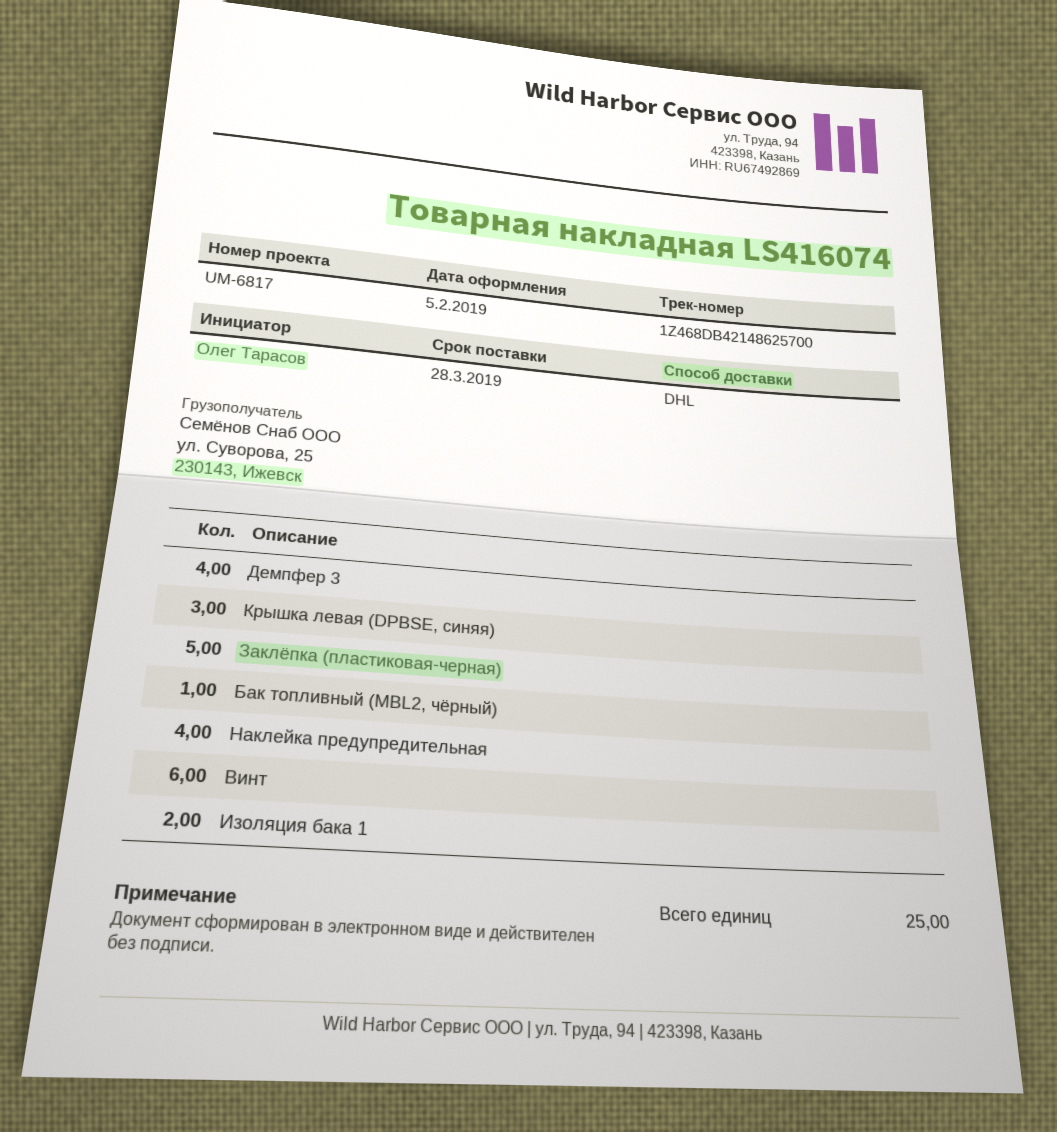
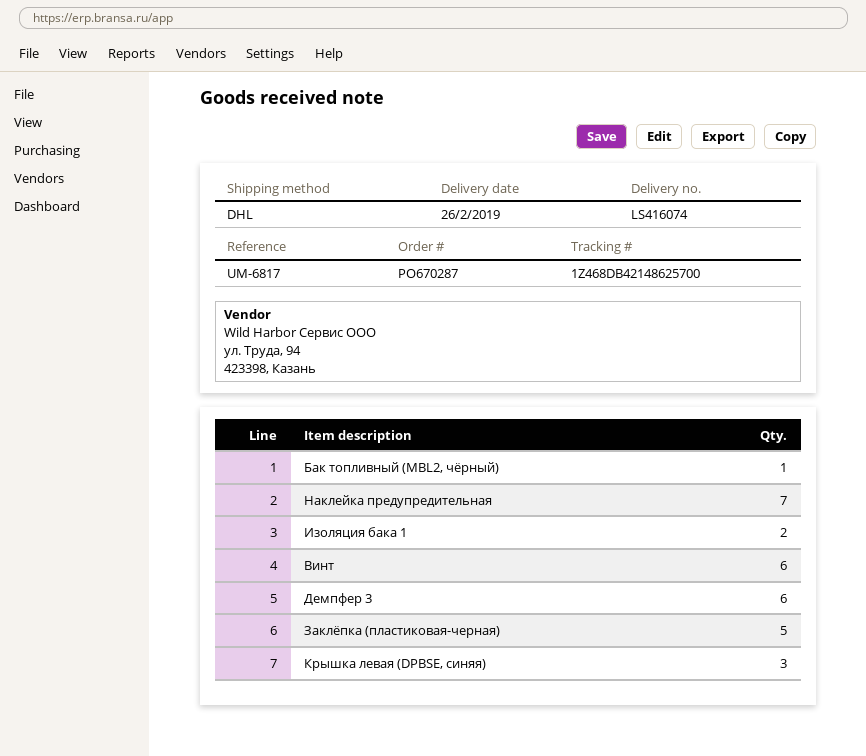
delivery date: 2019-03-28 -> 2019-02-26
Демпфер 3: 4 -> 6
Наклейка предупредительная: 4 -> 7

